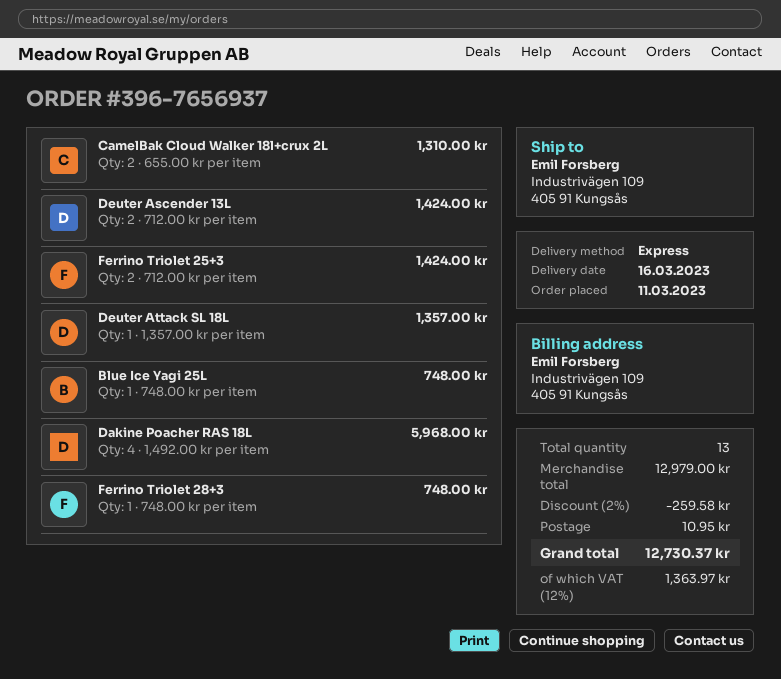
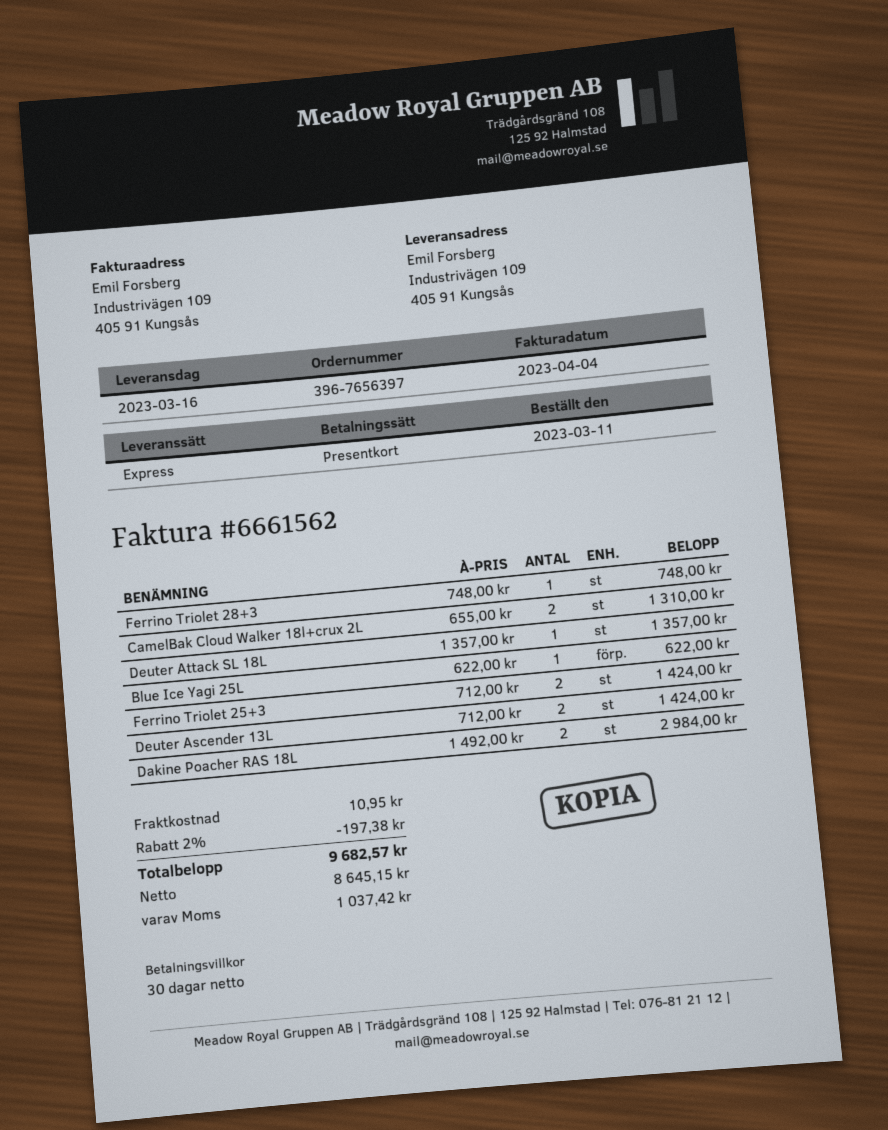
order number: 396-7656937 -> 396-7656397
Blue Ice Yagi 25L: 1 x 748.00 = 748.00 -> 1 x 622.00 = 622.00
Dakine Poacher RAS 18L: 4 x 1492.00 = 5968.00 -> 2 x 1492.00 = 2984.00
discount: 2% = 259.58 -> 2% = 197.38
tax: 1363.97 -> 1037.42
total: 12730.37 -> 9682.57

